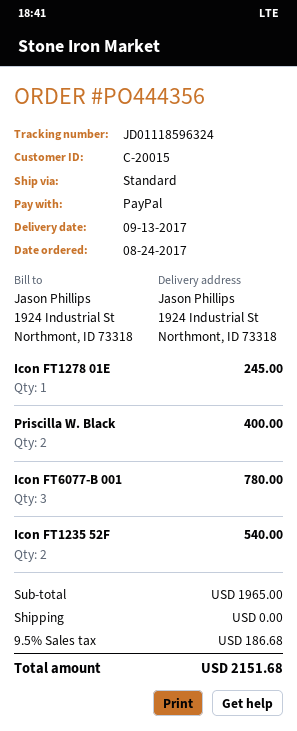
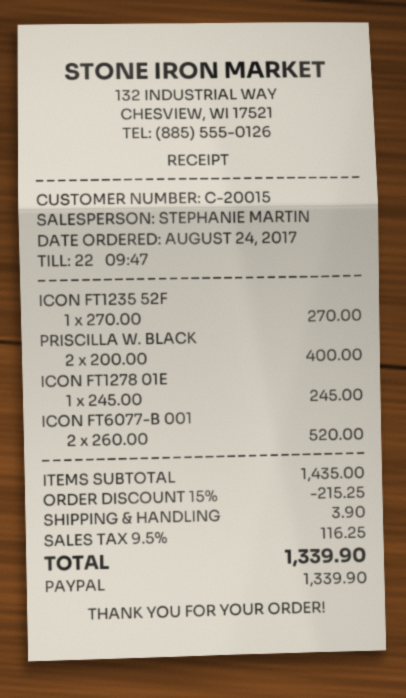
Icon FT6077-B 001: 3 for 780.00 -> 2 for 520.00
Icon FT1235 52F: 2 for 540.00 -> 1 for 270.00
subtotal: 1965.00 -> 1435.00
discount: none -> 15% = 215.25
shipping: 0.00 -> 3.90
tax: 9.5% = 186.68 -> 9.5% = 116.25
total: 2151.68 -> 1339.90

